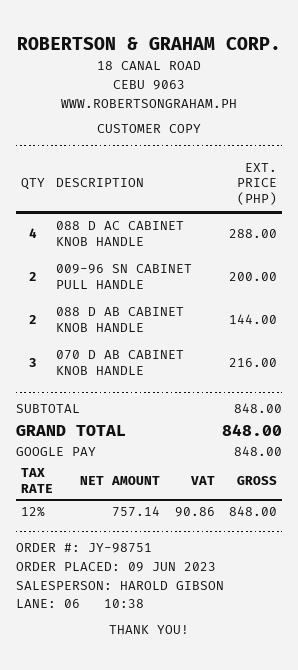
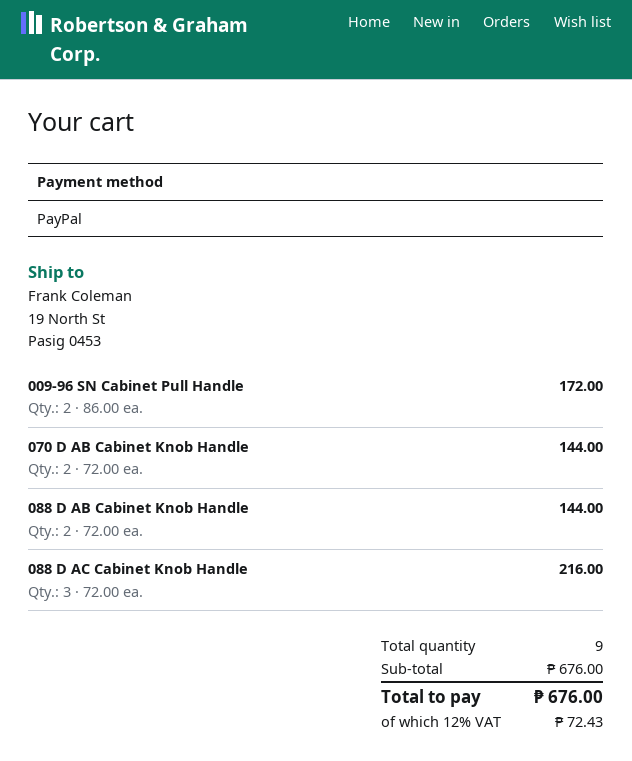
payment method: Google Pay -> PayPal
088 D AC CABINET KNOB HANDLE: 4 for 288.00 -> 3 for 216.00
009-96 SN CABINET PULL HANDLE: 2 for 200.00 -> 2 for 172.00
070 D AB CABINET KNOB HANDLE: 3 for 216.00 -> 2 for 144.00
subtotal: 848.00 -> 676.00
tax: 12% = 90.86 -> 12% = 72.43
total: 848.00 -> 676.00

